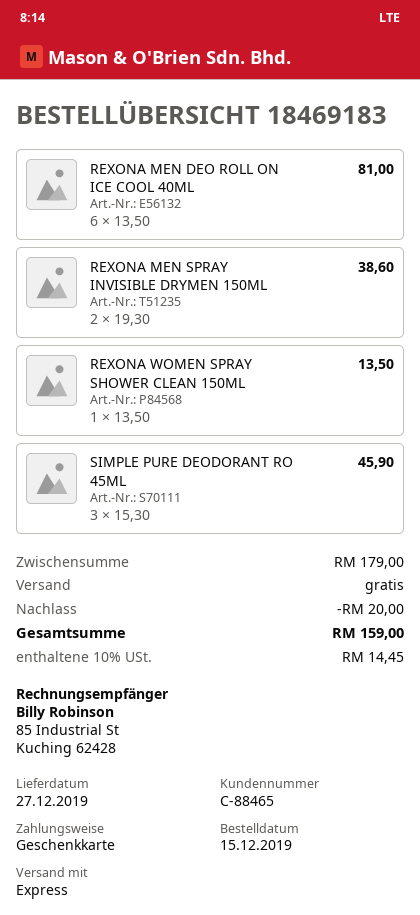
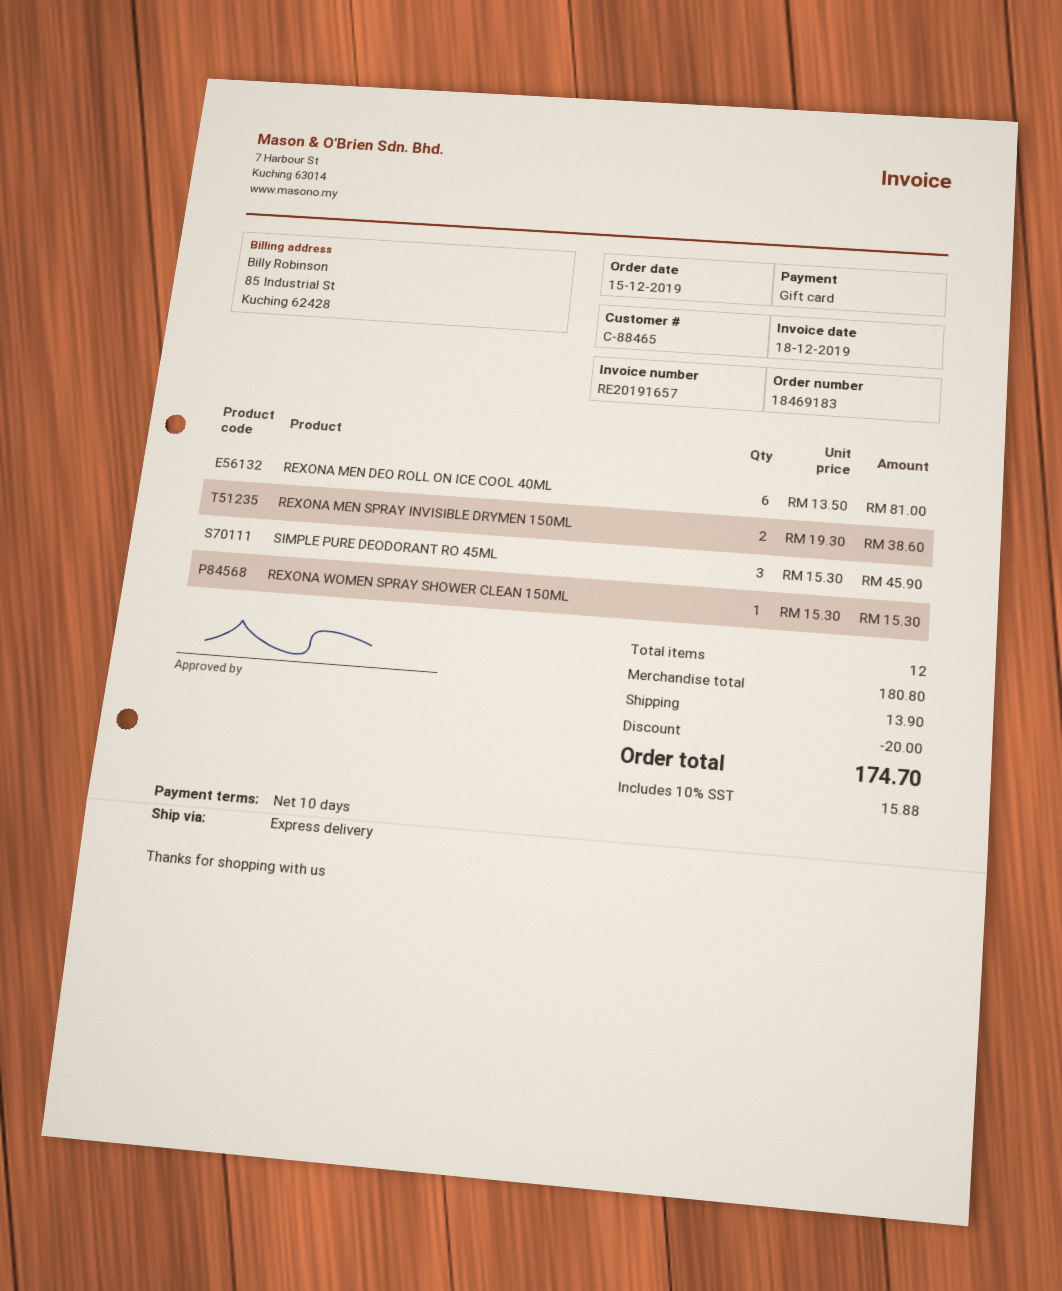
REXONA WOMEN SPRAY SHOWER CLEAN 150ML: 1 x 13.50 = 13.50 -> 1 x 15.30 = 15.30
subtotal: 179.00 -> 180.80
shipping: 0.00 -> 13.90
tax: 10% = 14.45 -> 10% = 15.88
total: 159.00 -> 174.70

